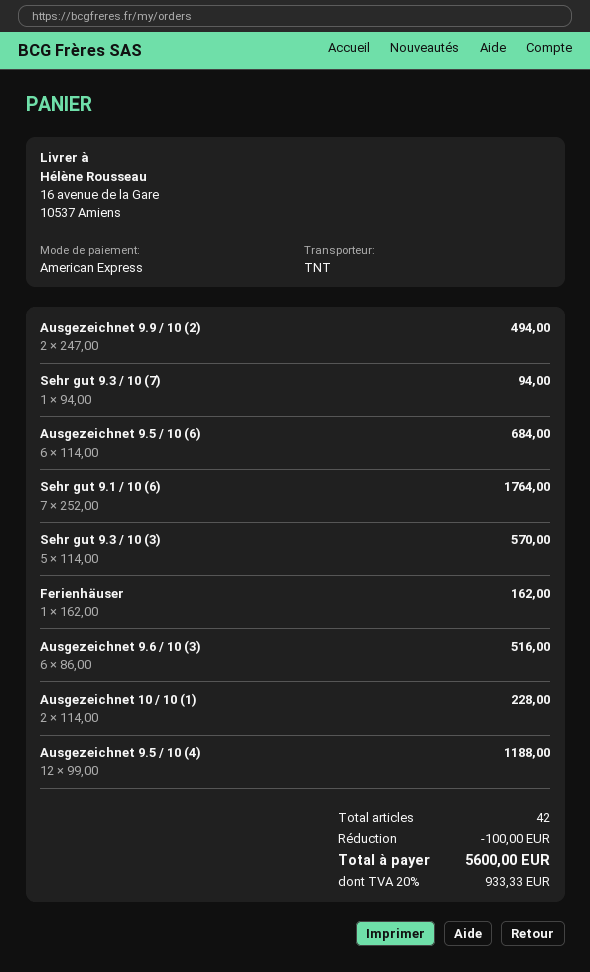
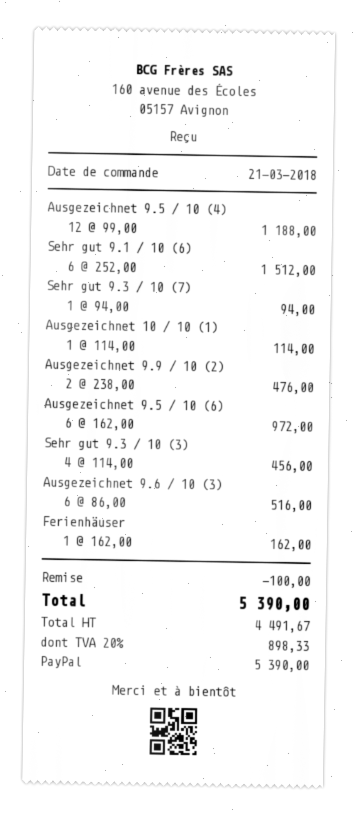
payment method: American Express -> PayPal
Ausgezeichnet 9.9 / 10 (2): 2 x 247.00 = 494.00 -> 2 x 238.00 = 476.00
Ausgezeichnet 9.5 / 10 (6): 6 x 114.00 = 684.00 -> 6 x 162.00 = 972.00
Sehr gut 9.1 / 10 (6): 7 x 252.00 = 1764.00 -> 6 x 252.00 = 1512.00
Sehr gut 9.3 / 10 (3): 5 x 114.00 = 570.00 -> 4 x 114.00 = 456.00
Ausgezeichnet 10 / 10 (1): 2 x 114.00 = 228.00 -> 1 x 114.00 = 114.00
tax: 20% = 933.33 -> 20% = 898.33
total: 5600.00 -> 5390.00

